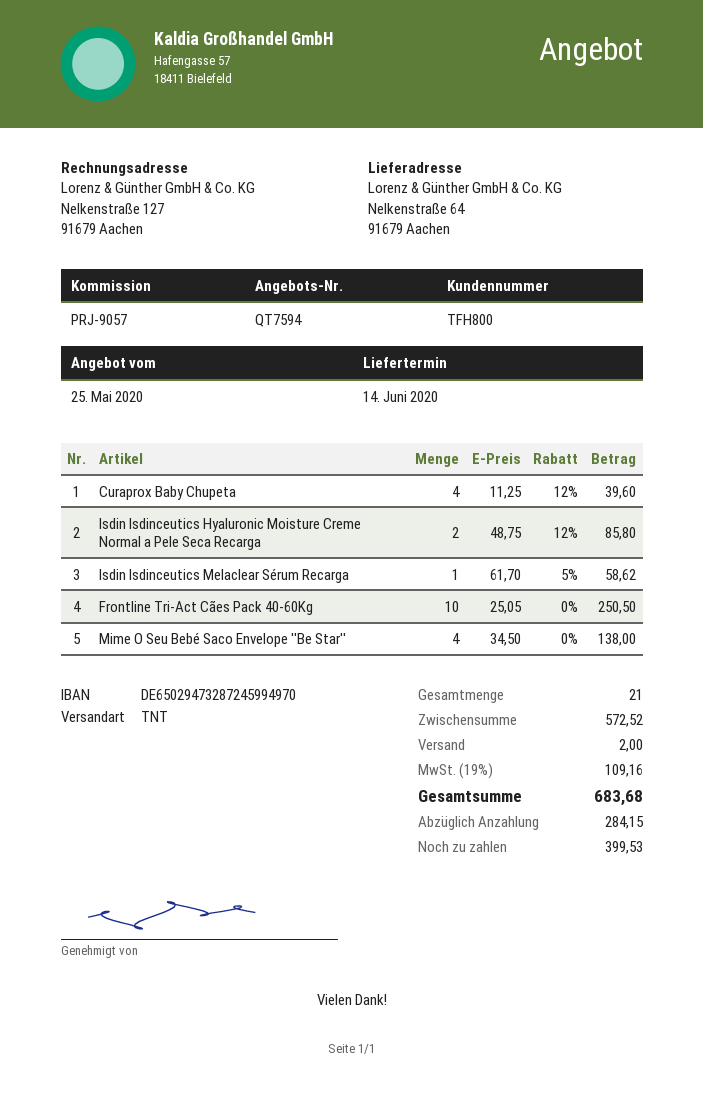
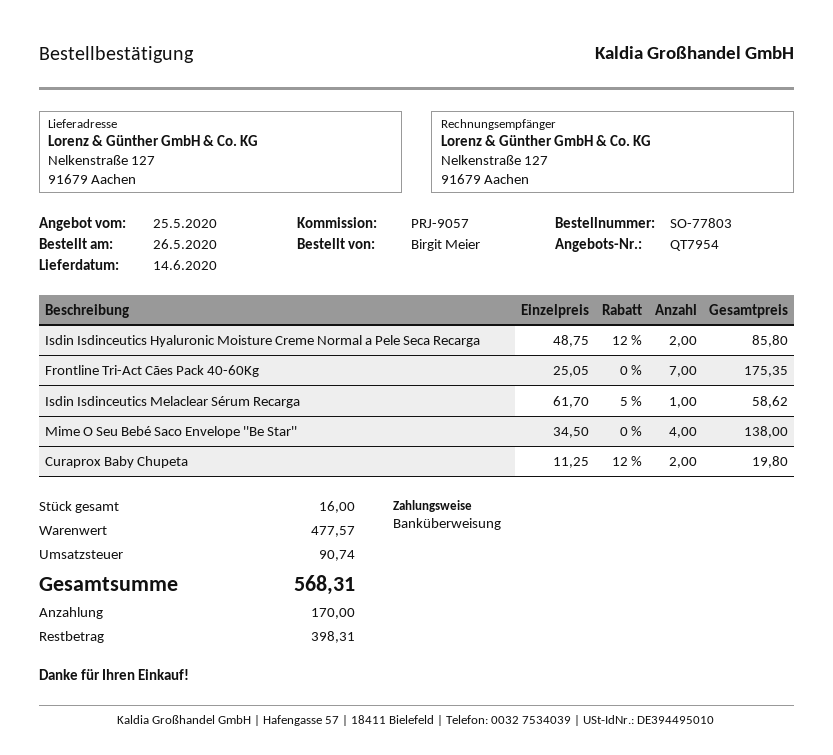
quote number: QT7594 -> QT7954
ship to: Nelkenstraße 64, 91679 Aachen -> Nelkenstraße 127, 91679 Aachen
Curaprox Baby Chupeta: 4 x 11.25 - 12% = 39.60 -> 2 x 11.25 - 12% = 19.80
Frontline Tri-Act Cães Pack 40-60Kg: 10 x 25.05 = 250.50 -> 7 x 25.05 = 175.35
total quantity: 21 -> 16
subtotal: 572.52 -> 477.57
shipping: 2.00 -> none
tax: 109.16 -> 90.74
total: 683.68 -> 568.31
deposit: 284.15 -> 170.00
balance: 399.53 -> 398.31

